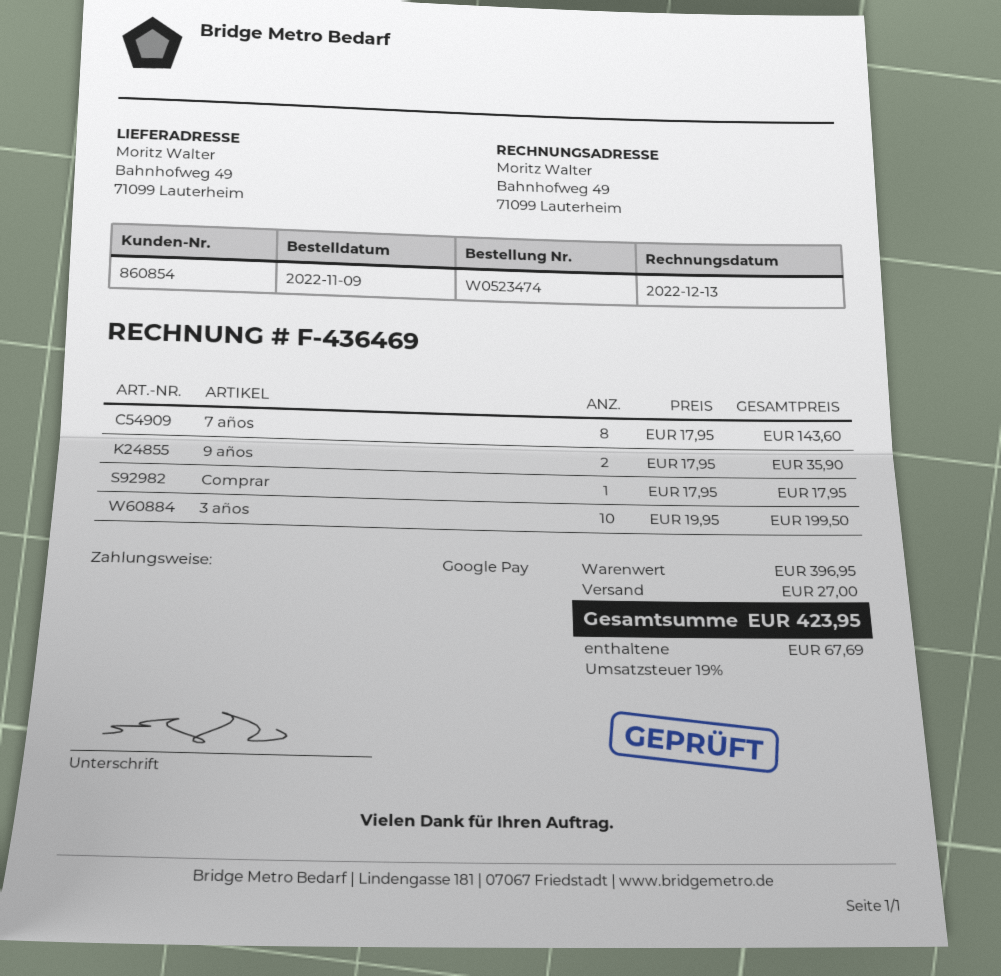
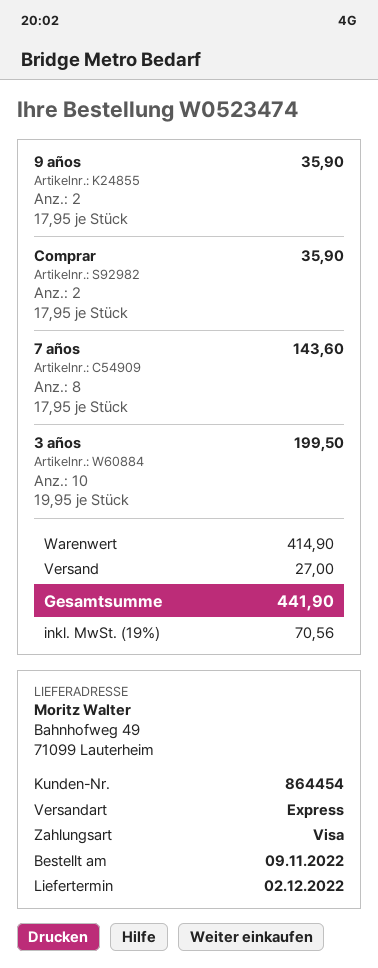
customer number: 860854 -> 864454
payment method: Google Pay -> Visa
Comprar: 1 x 17.95 = 17.95 -> 2 x 17.95 = 35.90
subtotal: 396.95 -> 414.90
tax: 19% = 67.69 -> 19% = 70.56
total: 423.95 -> 441.90

